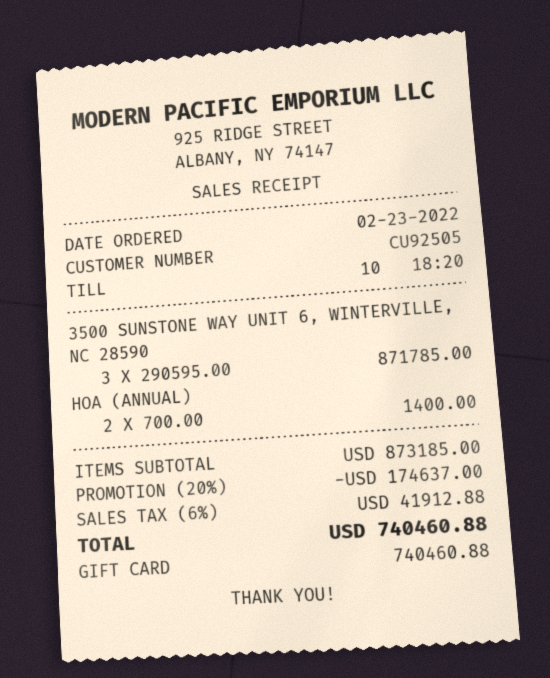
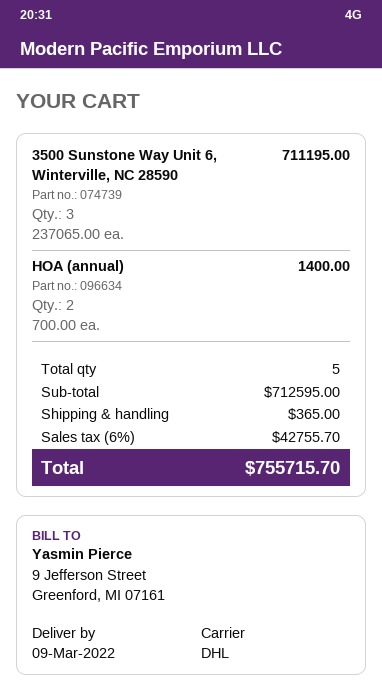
3500 SUNSTONE WAY UNIT 6, WINTERVILLE, NC 28590: 3 x 290595.00 = 871785.00 -> 3 x 237065.00 = 711195.00
subtotal: 873185.00 -> 712595.00
discount: 20% = 174637.00 -> none
shipping: none -> 365.00
tax: 6% = 41912.88 -> 6% = 42755.70
total: 740460.88 -> 755715.70

